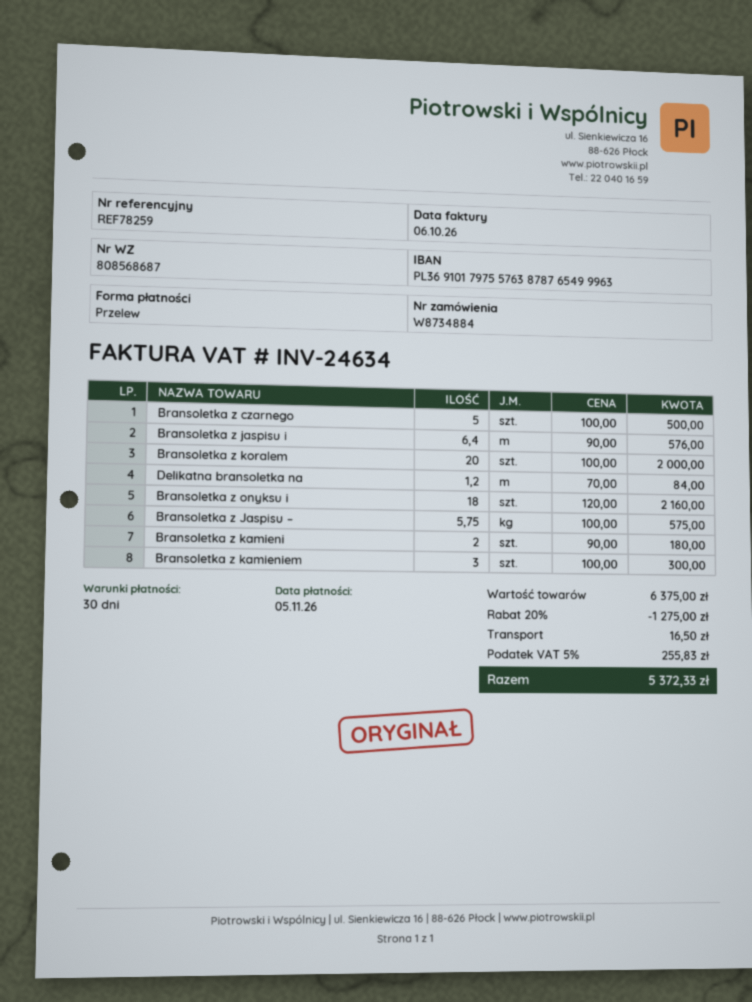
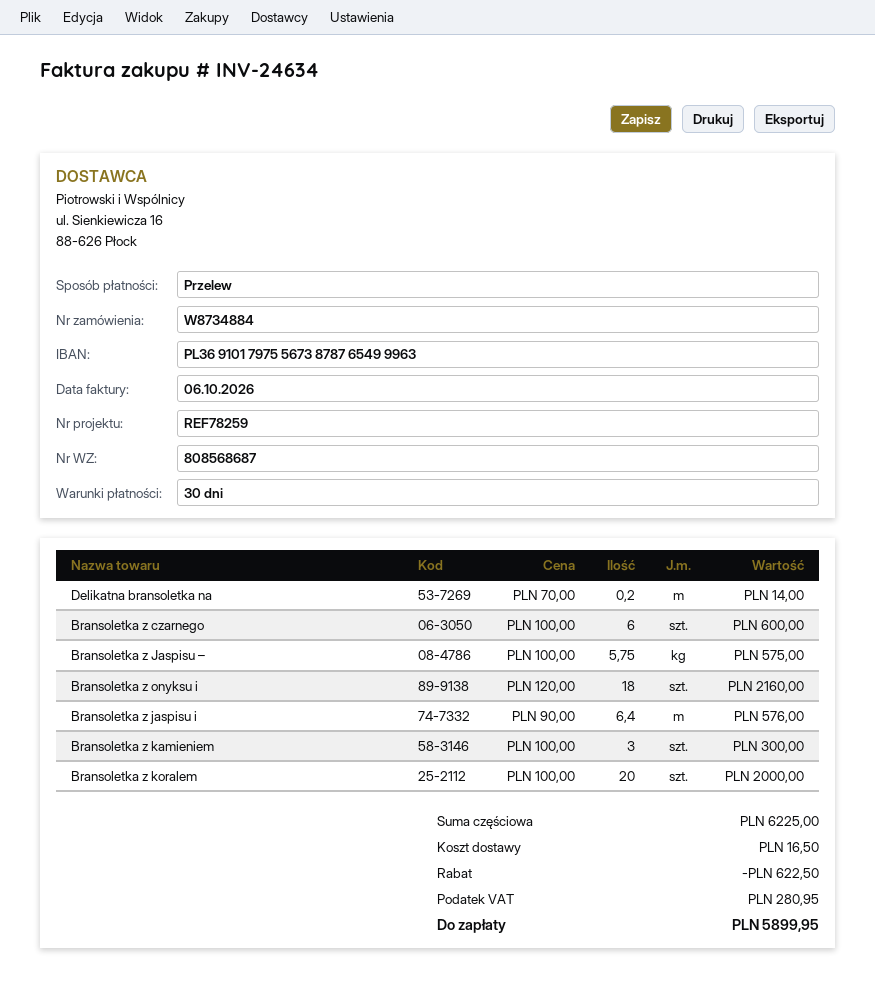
bank account: PL36910179755763878765499963 -> PL36910179755673878765499963
Bransoletka z czarnego: 5 x 100.00 = 500.00 -> 6 x 100.00 = 600.00
Delikatna bransoletka na: 1.2 x 70.00 = 84.00 -> 0.2 x 70.00 = 14.00
Bransoletka z kamieni: 2 x 90.00 = 180.00 -> none
subtotal: 6375.00 -> 6225.00
discount: 1275.00 -> 622.50
tax: 255.83 -> 280.95
total: 5372.33 -> 5899.95

